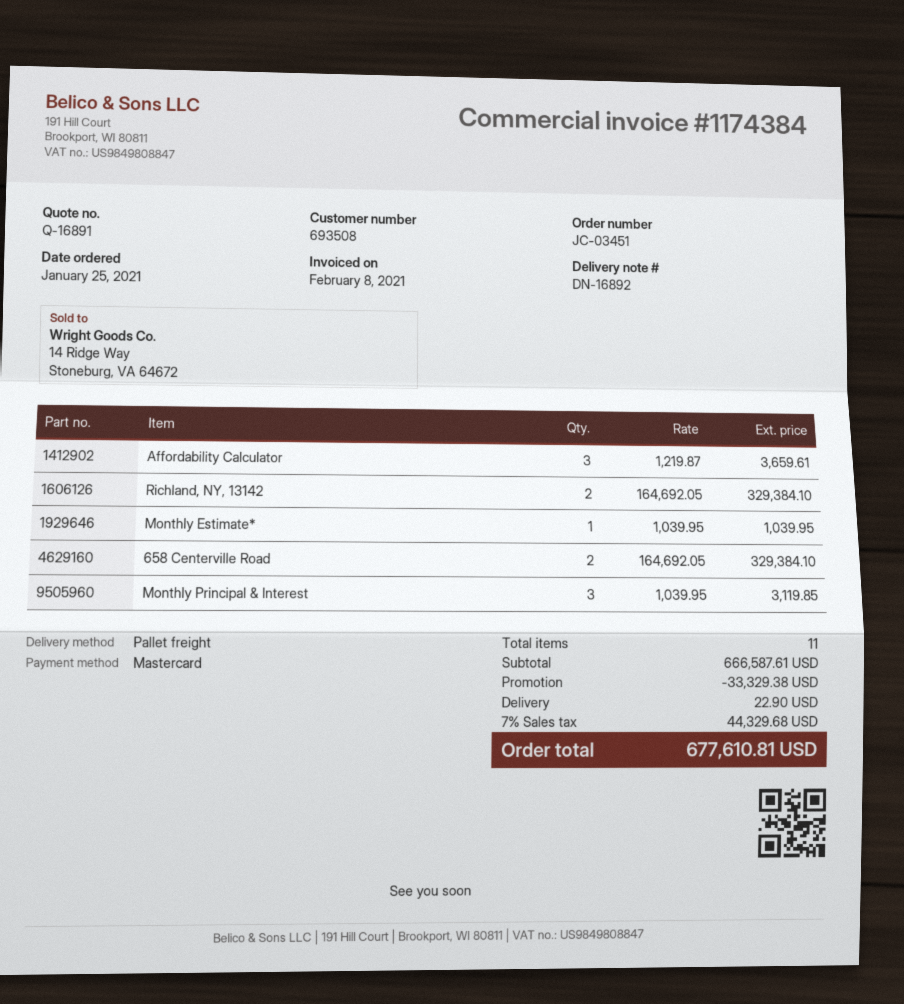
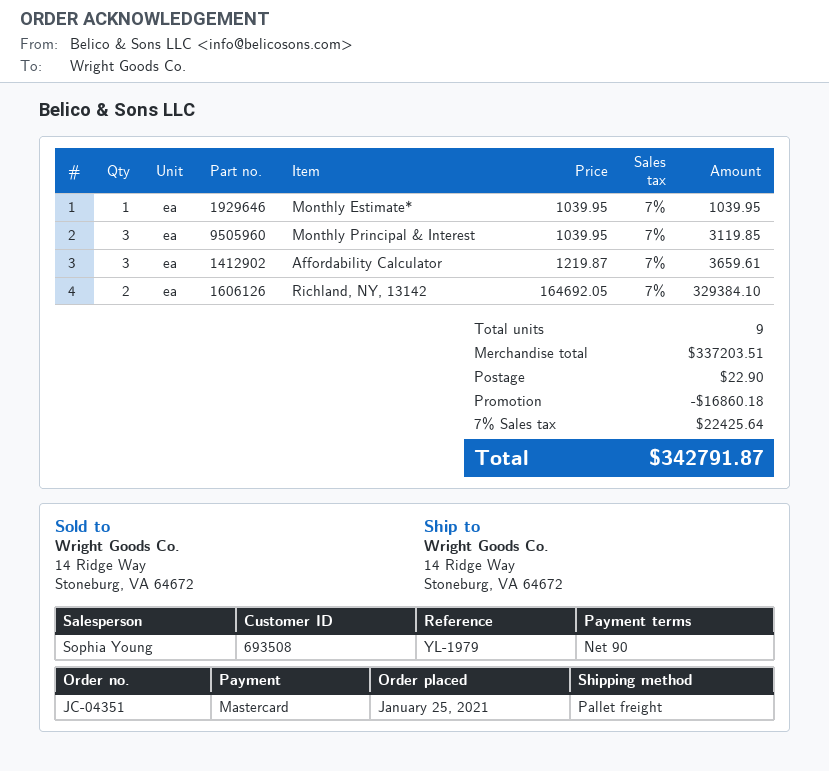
order number: JC-03451 -> JC-04351
658 Centerville Road: 2 x 164692.05 = 329384.10 -> none
total quantity: 11 -> 9
subtotal: 666587.61 -> 337203.51
discount: 33329.38 -> 16860.18
tax: 7% = 44329.68 -> 7% = 22425.64
total: 677610.81 -> 342791.87

